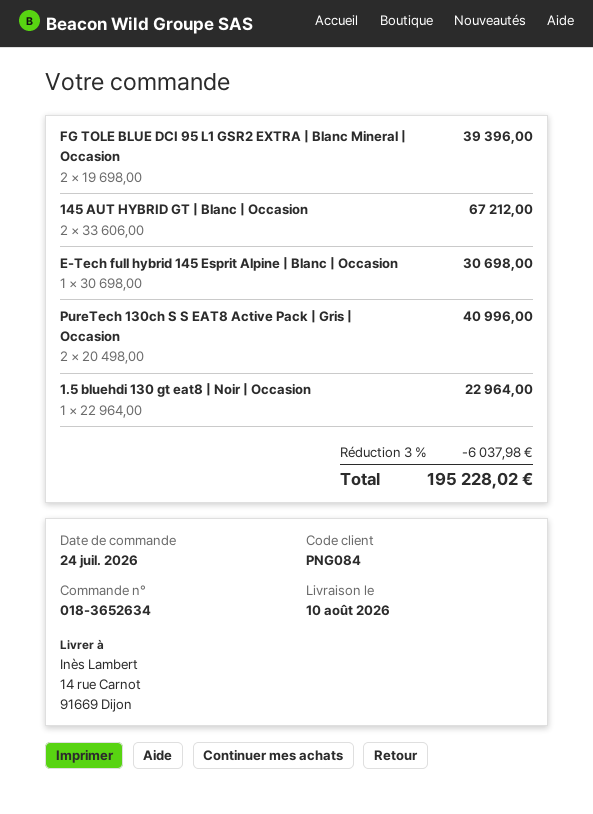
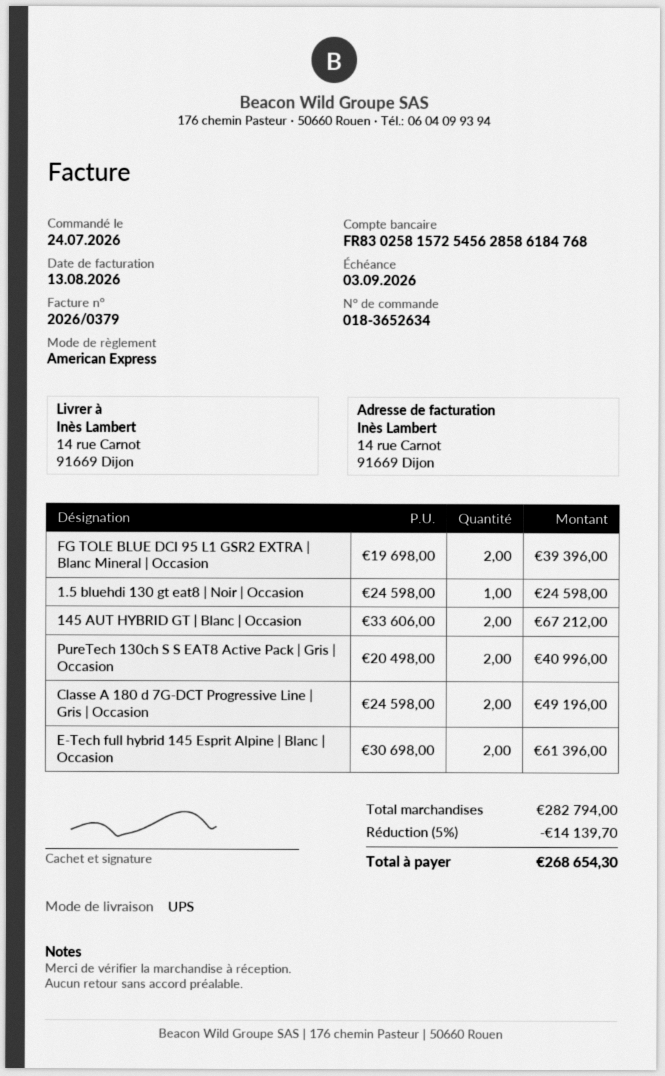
E-Tech full hybrid 145 Esprit Alpine | Blanc | Occasion: 1 x 30698.00 = 30698.00 -> 2 x 30698.00 = 61396.00
1.5 bluehdi 130 gt eat8 | Noir | Occasion: 1 x 22964.00 = 22964.00 -> 1 x 24598.00 = 24598.00
Classe A 180 d 7G-DCT Progressive Line | Gris | Occasion: none -> 2 x 24598.00 = 49196.00
discount: 3% = 6037.98 -> 5% = 14139.70
total: 195228.02 -> 268654.30

